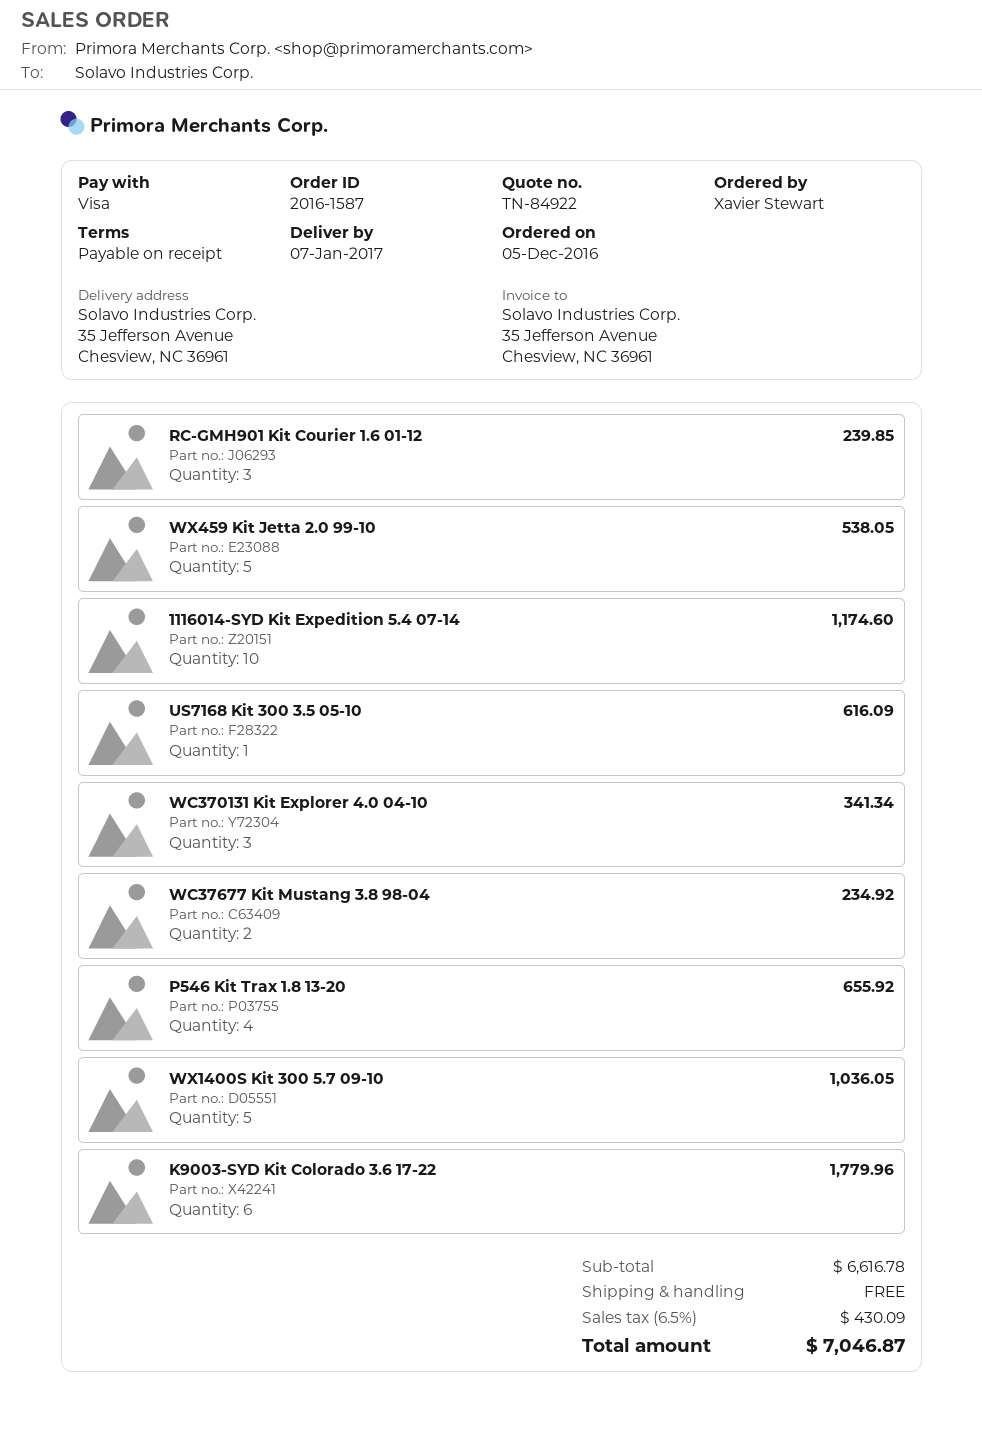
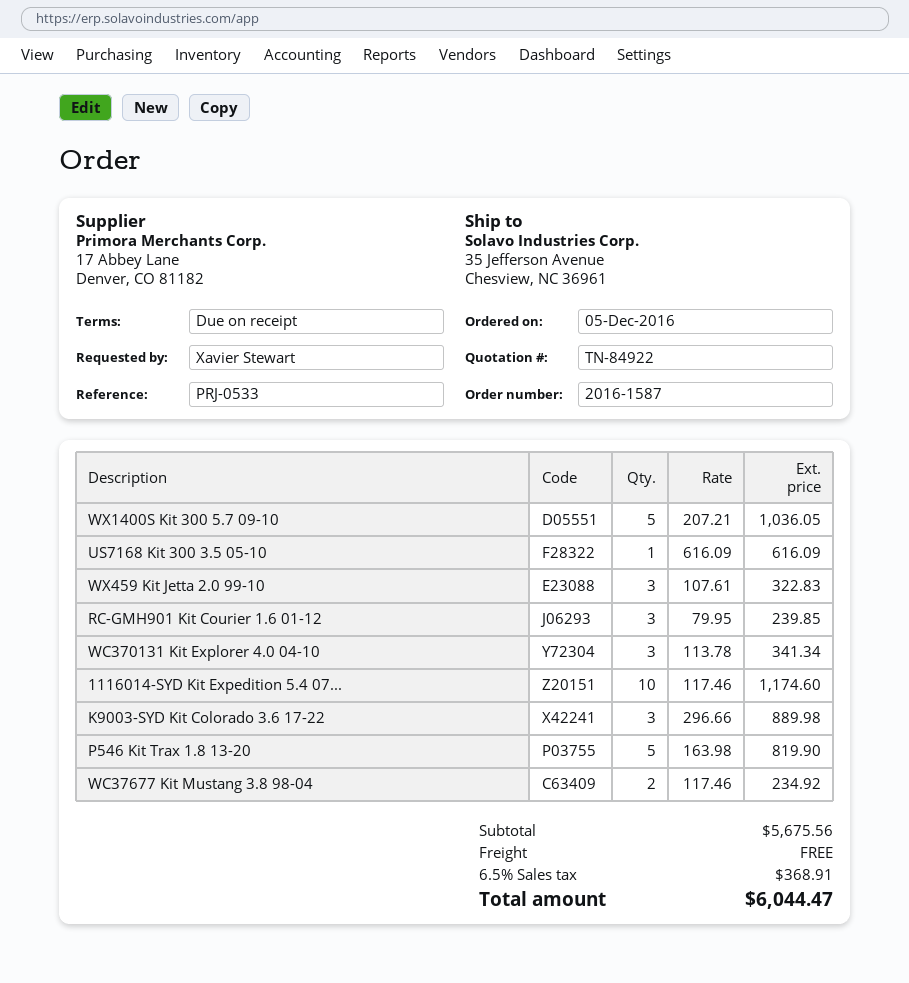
WX459 Kit Jetta 2.0 99-10: 5 for 538.05 -> 3 for 322.83
P546 Kit Trax 1.8 13-20: 4 for 655.92 -> 5 for 819.90
K9003-SYD Kit Colorado 3.6 17-22: 6 for 1779.96 -> 3 for 889.98
subtotal: 6616.78 -> 5675.56
tax: 6.5% = 430.09 -> 6.5% = 368.91
total: 7046.87 -> 6044.47

